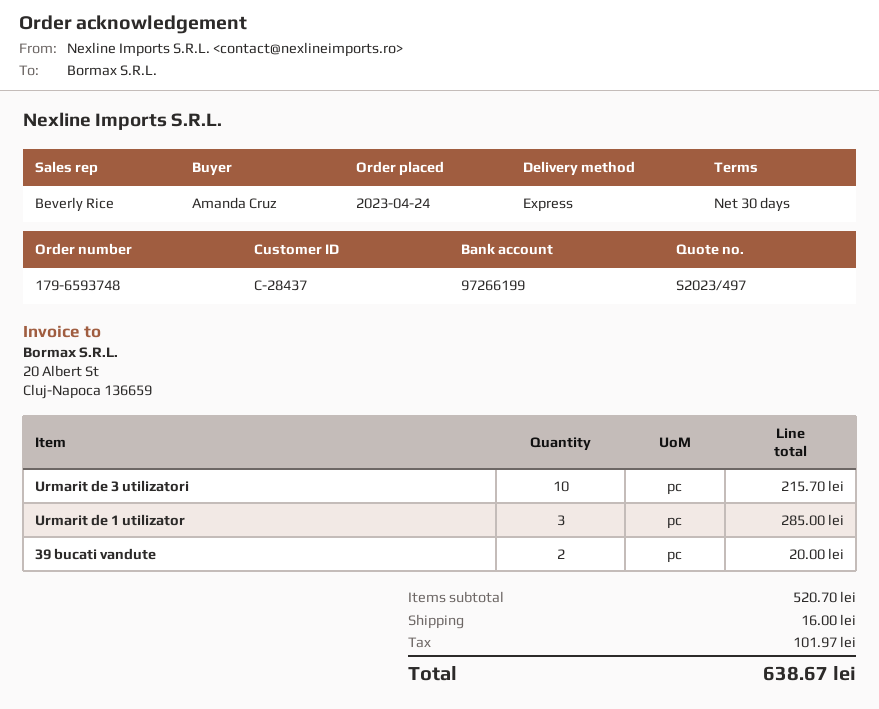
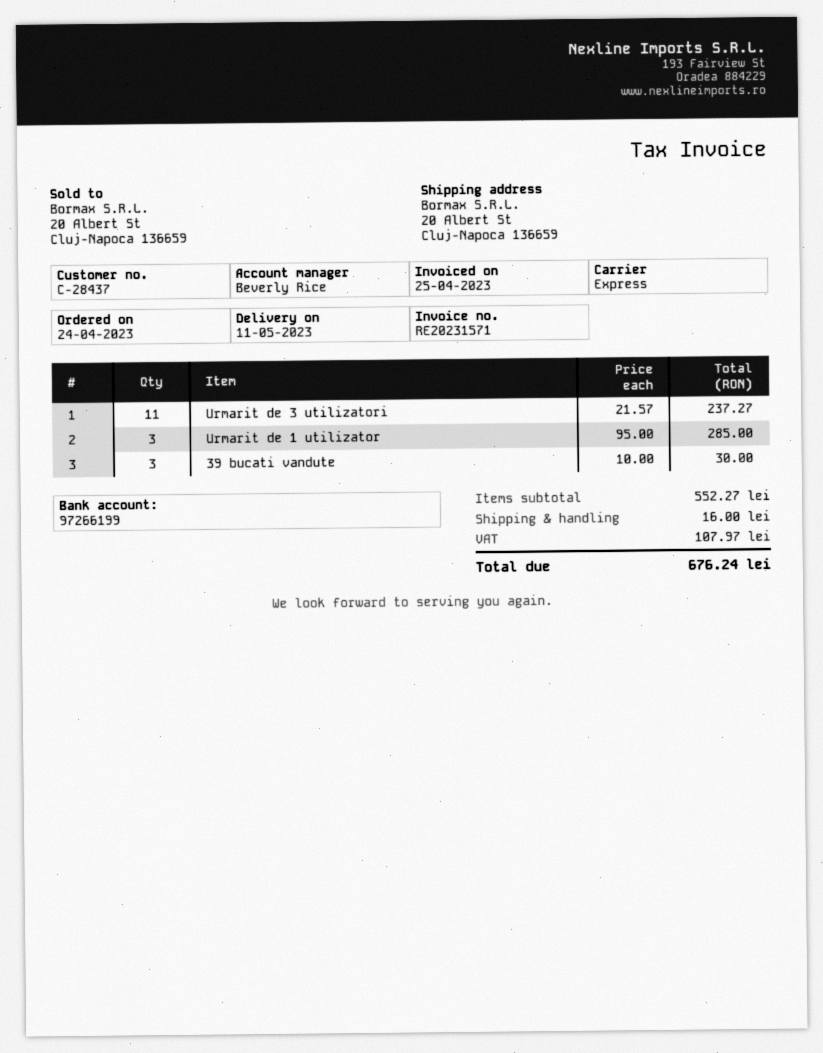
Urmarit de 3 utilizatori: 10 for 215.70 -> 11 for 237.27
39 bucati vandute: 2 for 20.00 -> 3 for 30.00
subtotal: 520.70 -> 552.27
tax: 101.97 -> 107.97
total: 638.67 -> 676.24

